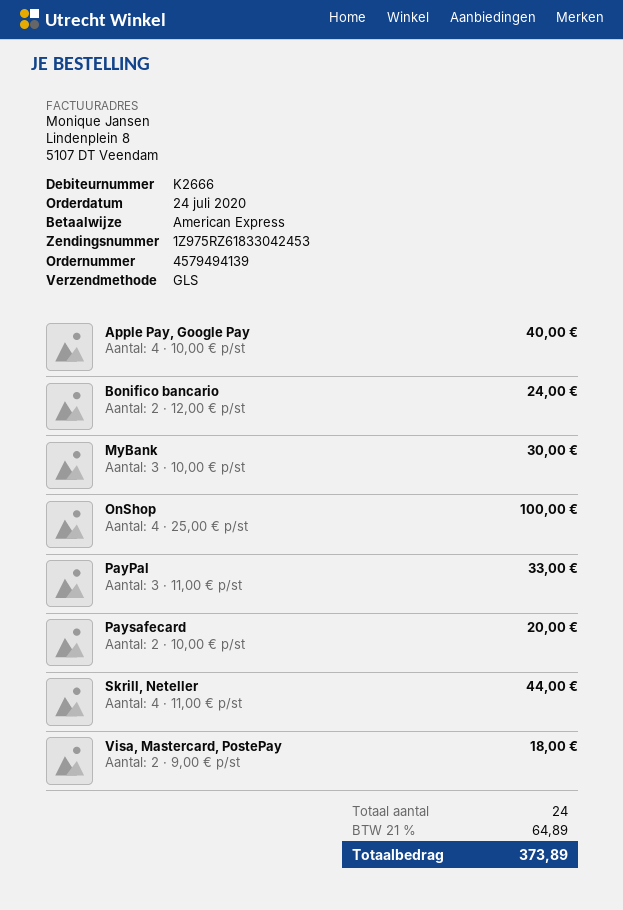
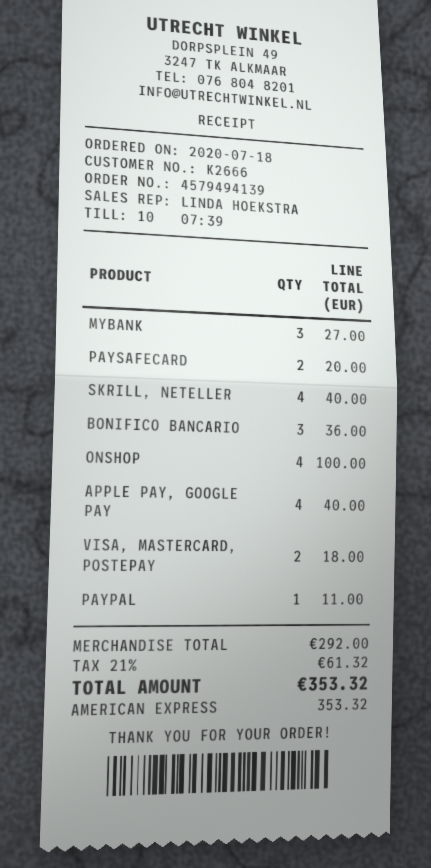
order date: 2020-07-24 -> 2020-07-18
Bonifico bancario: 2 for 24.00 -> 3 for 36.00
MyBank: 3 for 30.00 -> 3 for 27.00
PayPal: 3 for 33.00 -> 1 for 11.00
Skrill, Neteller: 4 for 44.00 -> 4 for 40.00
tax: 21% = 64.89 -> 21% = 61.32
total: 373.89 -> 353.32

